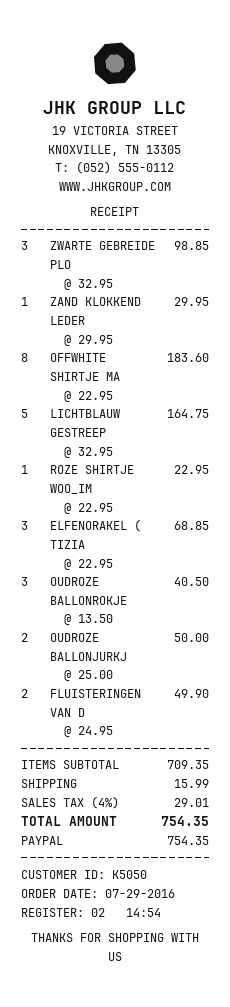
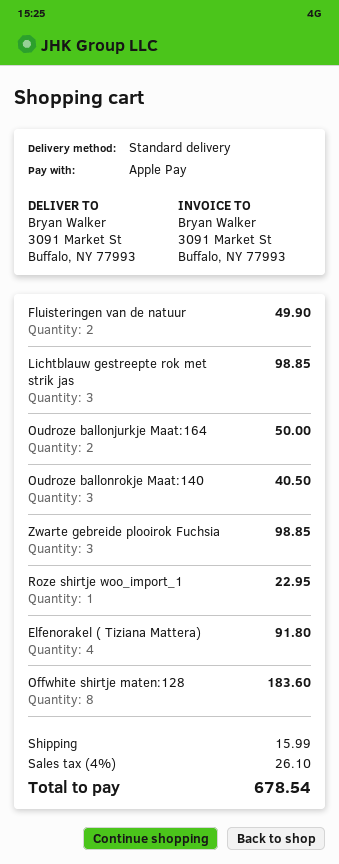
payment method: PayPal -> Apple Pay
ZAND KLOKKEND LEDER: 1 for 29.95 -> none
LICHTBLAUW GESTREEP: 5 for 164.75 -> 3 for 98.85
ELFENORAKEL ( TIZIA: 3 for 68.85 -> 4 for 91.80
tax: 4% = 29.01 -> 4% = 26.10
total: 754.35 -> 678.54

